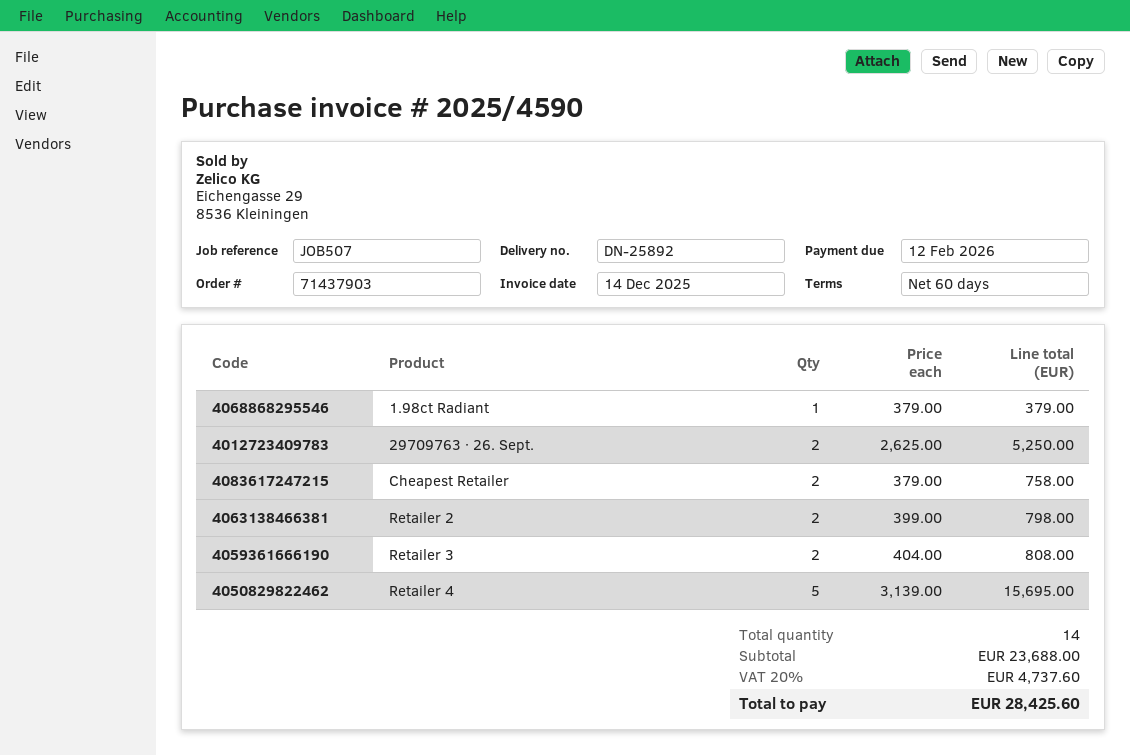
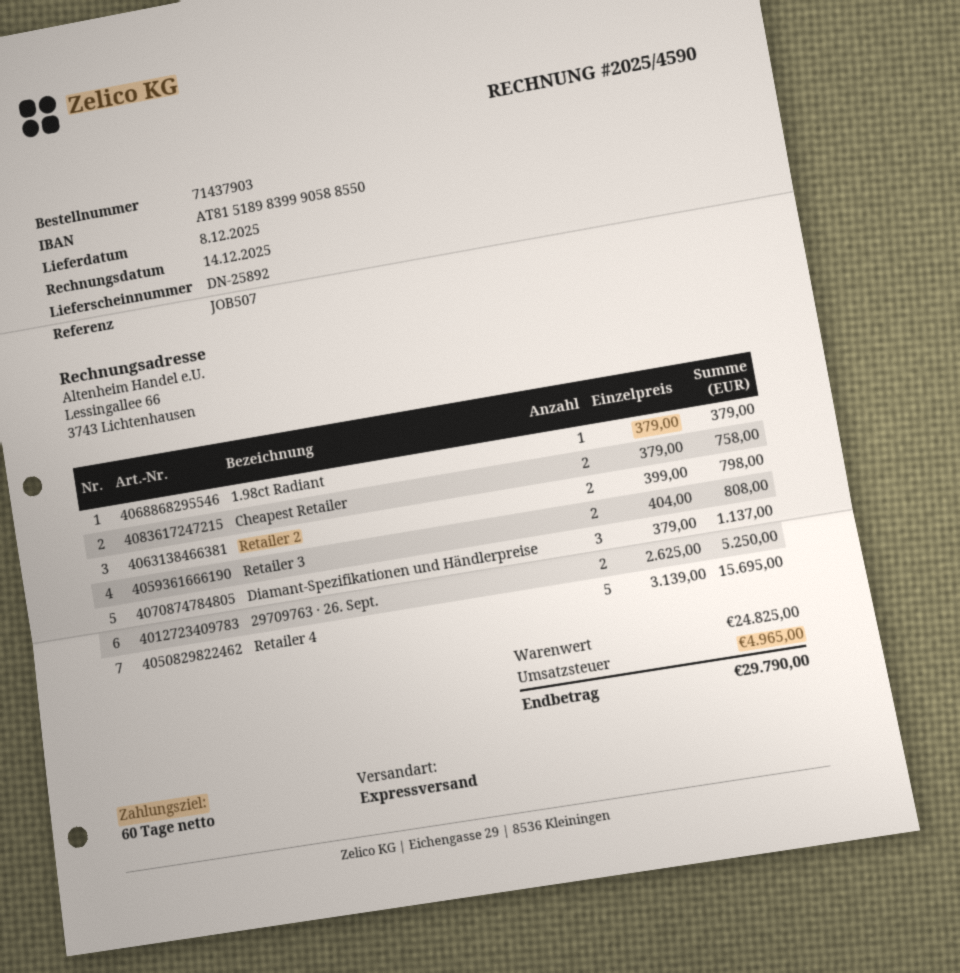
Diamant-Spezifikationen und Händlerpreise: none -> 3 x 379.00 = 1137.00
subtotal: 23688.00 -> 24825.00
tax: 4737.60 -> 4965.00
total: 28425.60 -> 29790.00

